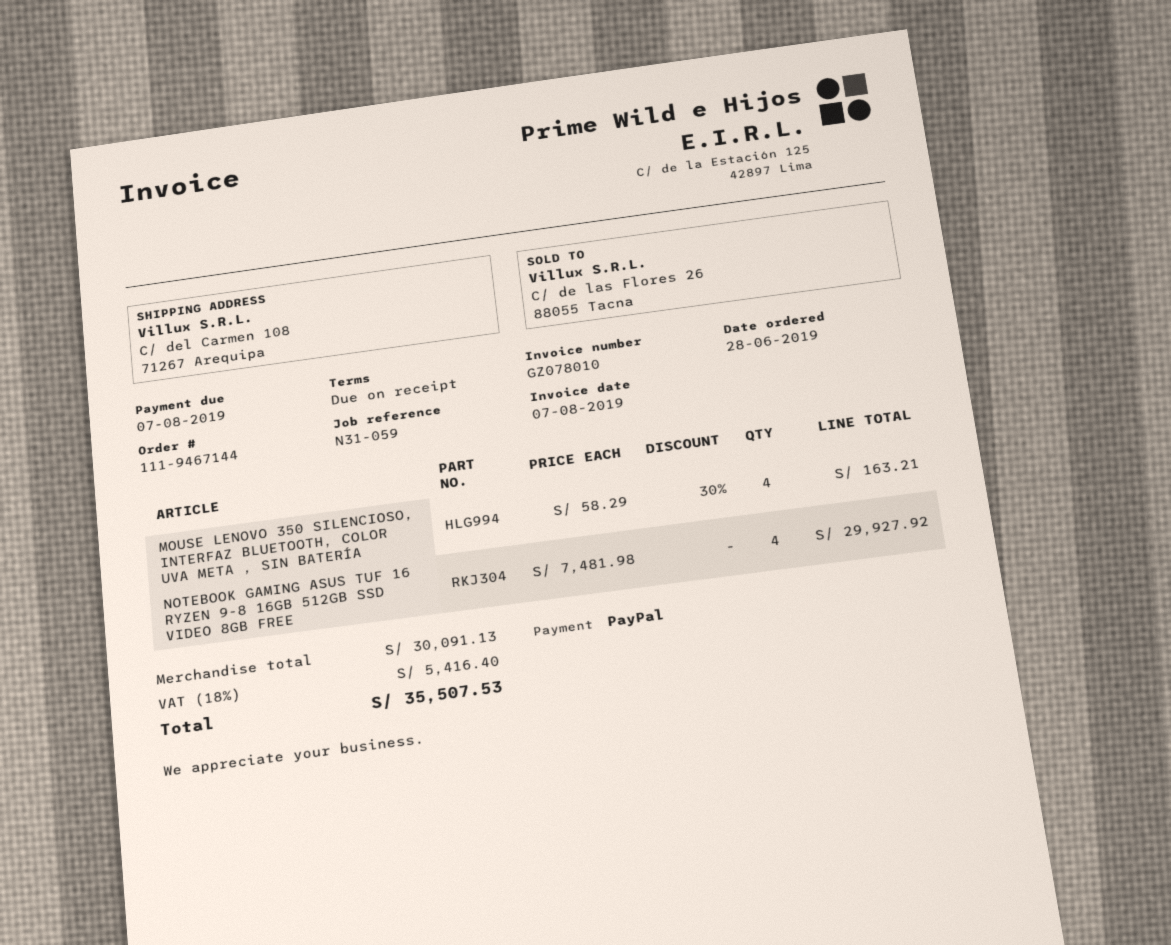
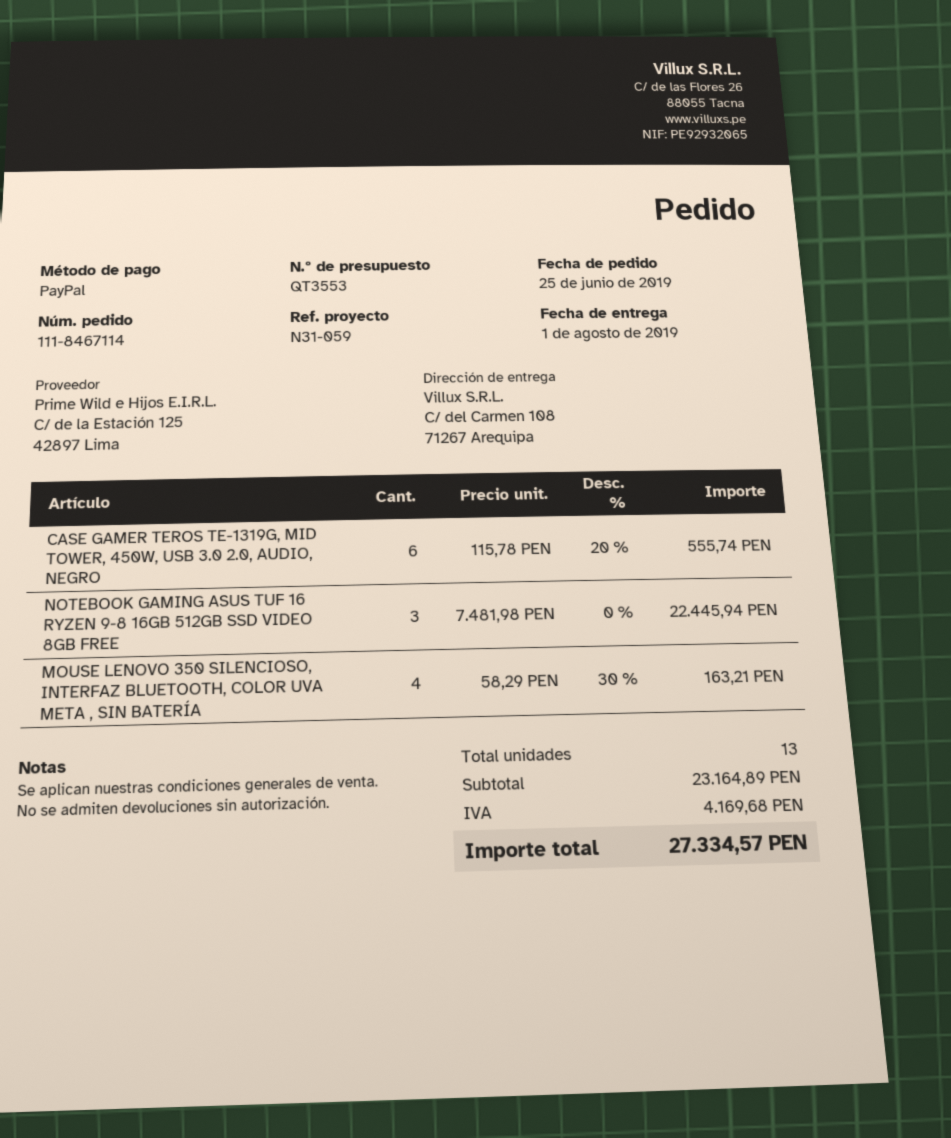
order number: 111-9467144 -> 111-8467114
order date: 2019-06-28 -> 2019-06-25
NOTEBOOK GAMING ASUS TUF 16 RYZEN 9-8 16GB 512GB SSD VIDEO 8GB FREE: 4 x 7481.98 = 29927.92 -> 3 x 7481.98 = 22445.94
CASE GAMER TEROS TE-1319G, MID TOWER, 450W, USB 3.0 2.0, AUDIO, NEGRO: none -> 6 x 115.78 - 20% = 555.74
subtotal: 30091.13 -> 23164.89
tax: 5416.40 -> 4169.68
total: 35507.53 -> 27334.57

